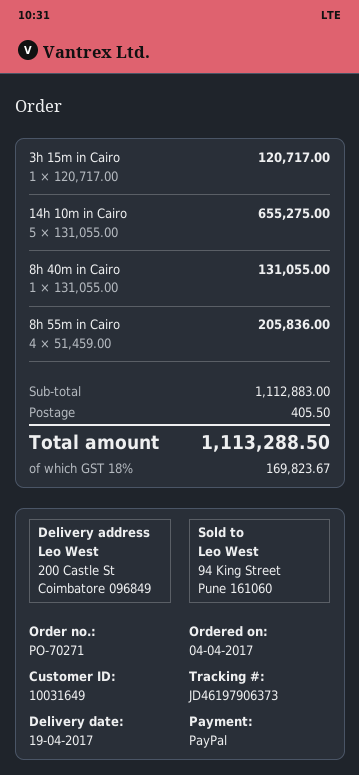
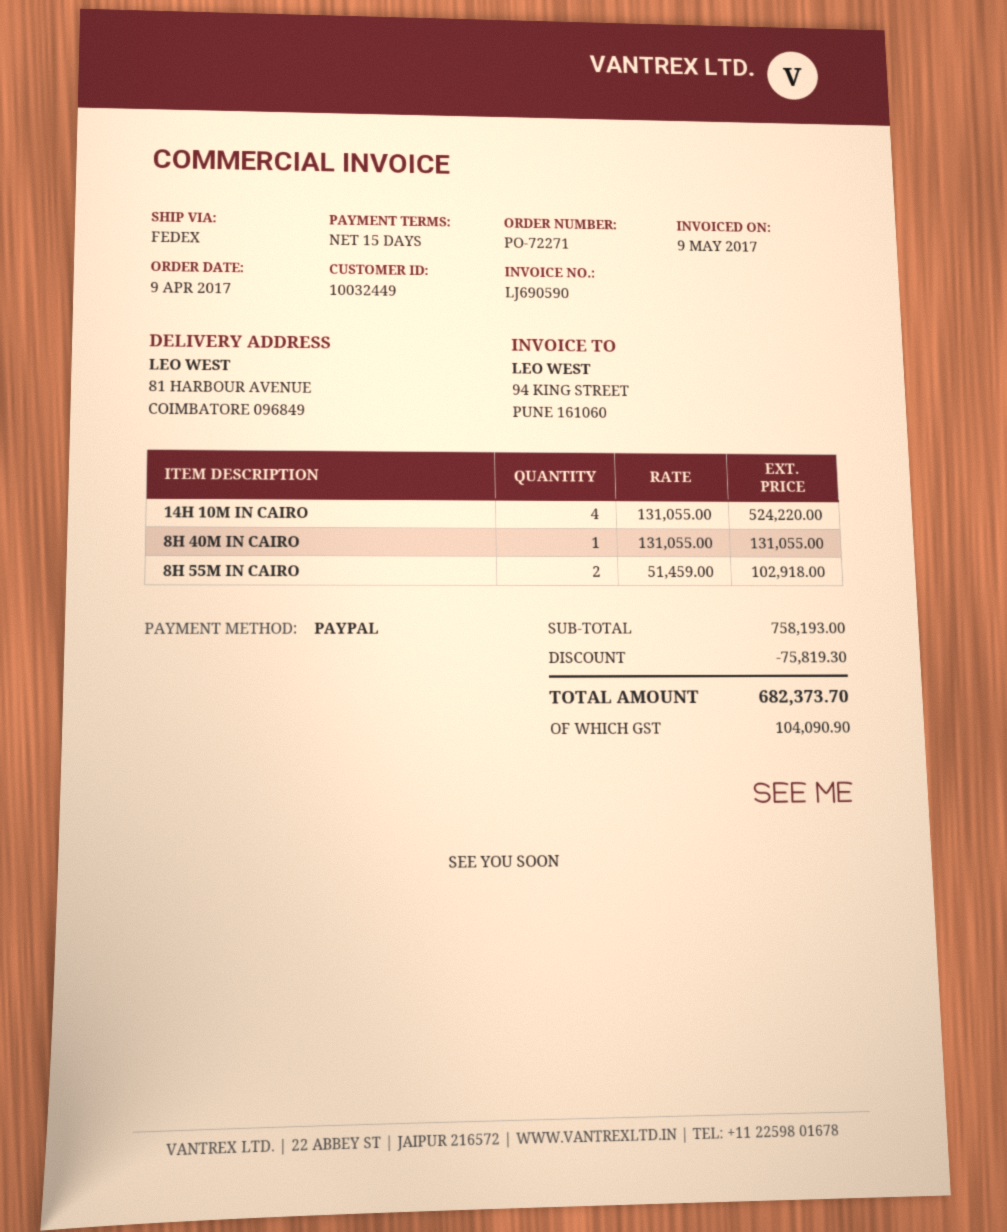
order number: PO-70271 -> PO-72271
order date: 2017-04-04 -> 2017-04-09
customer number: 10031649 -> 10032449
ship to: 200 Castle St, Coimbatore 096849 -> 81 HARBOUR AVENUE, COIMBATORE 096849
3h 15m in Cairo: 1 x 120717.00 = 120717.00 -> none
14h 10m in Cairo: 5 x 131055.00 = 655275.00 -> 4 x 131055.00 = 524220.00
8h 55m in Cairo: 4 x 51459.00 = 205836.00 -> 2 x 51459.00 = 102918.00
subtotal: 1112883.00 -> 758193.00
discount: none -> 75819.30
shipping: 405.50 -> none
tax: 169823.67 -> 104090.90
total: 1113288.50 -> 682373.70

